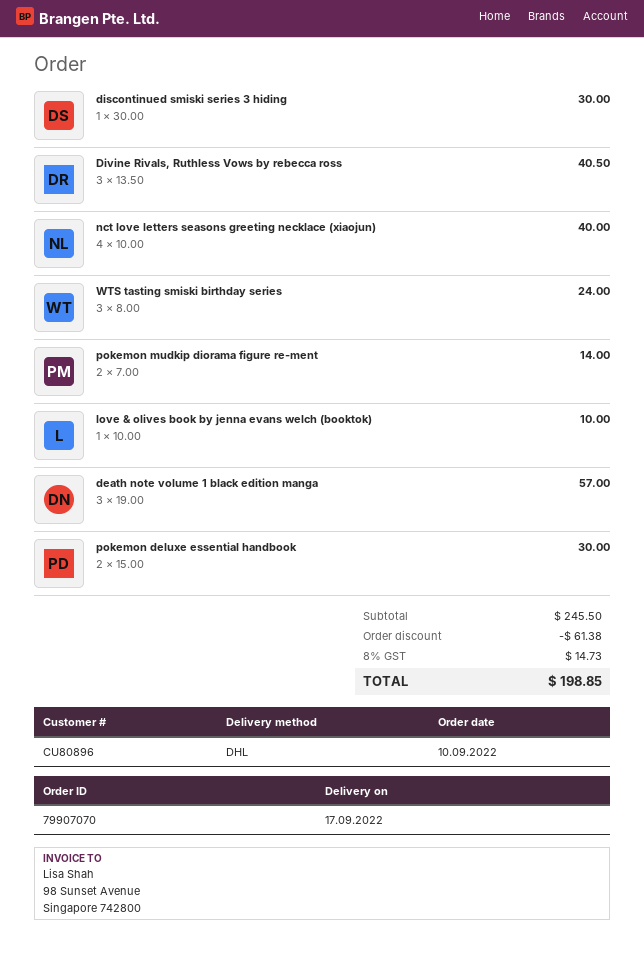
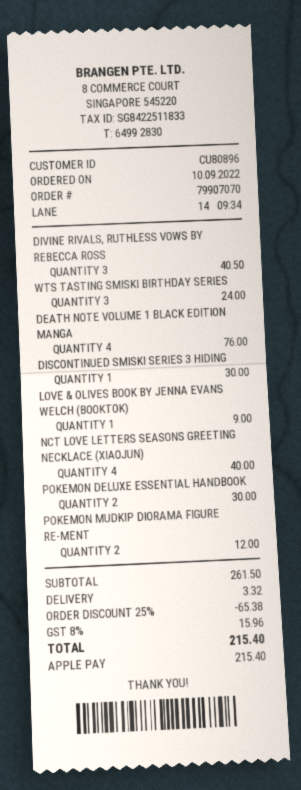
pokemon mudkip diorama figure re-ment: 2 for 14.00 -> 2 for 12.00
love & olives book by jenna evans welch (booktok): 1 for 10.00 -> 1 for 9.00
death note volume 1 black edition manga: 3 for 57.00 -> 4 for 76.00
subtotal: 245.50 -> 261.50
discount: 61.38 -> 65.38
shipping: none -> 3.32
tax: 8% = 14.73 -> 8% = 15.96
total: 198.85 -> 215.40

